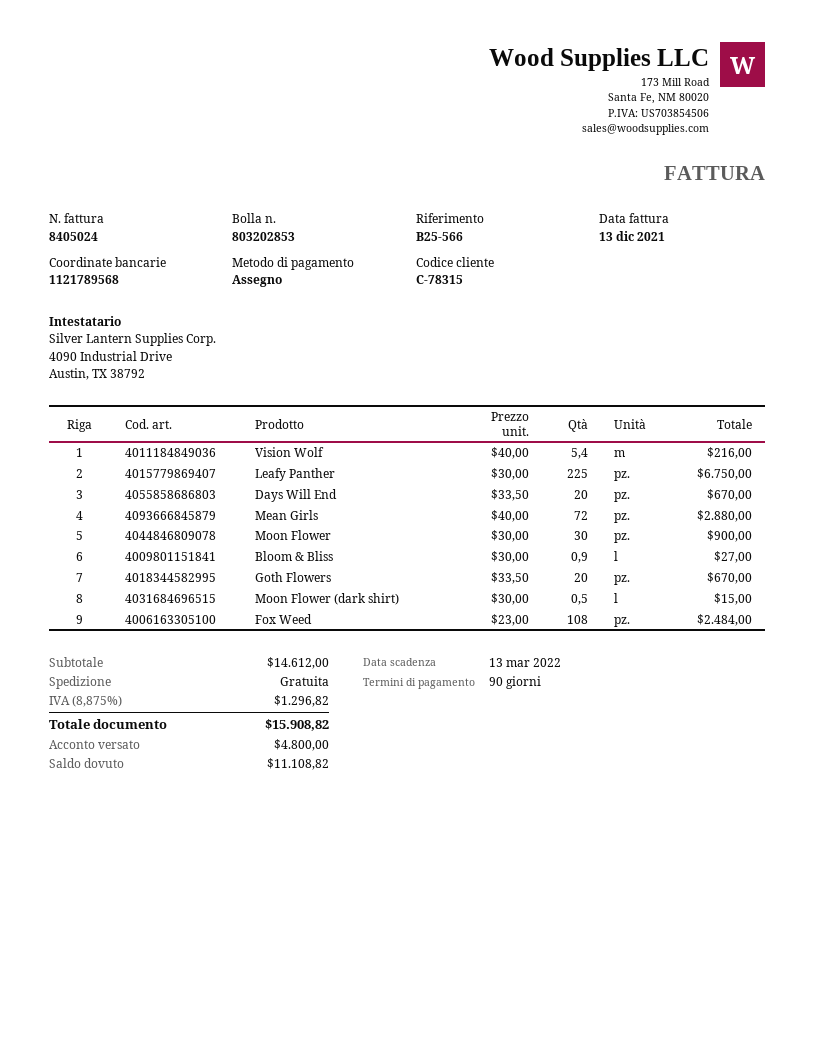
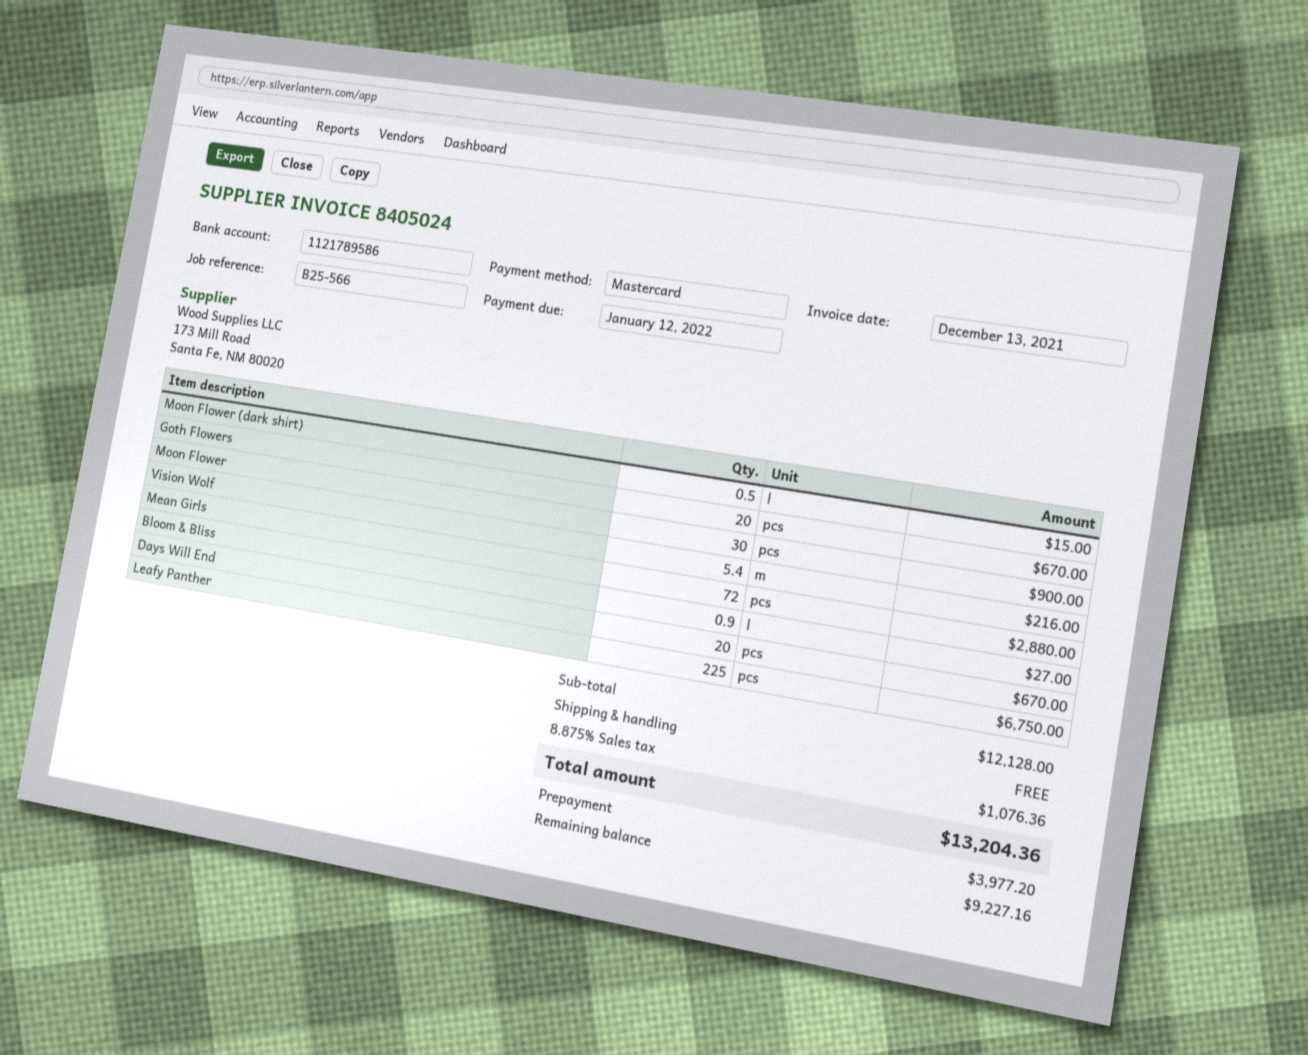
due date: 2022-03-13 -> 2022-01-12
payment method: cheque -> Mastercard
bank account: 1121789568 -> 1121789586
Fox Weed: 108 for 2484.00 -> none
subtotal: 14612.00 -> 12128.00
tax: 8.875% = 1296.82 -> 8.875% = 1076.36
total: 15908.82 -> 13204.36
deposit: 4800.00 -> 3977.20
balance: 11108.82 -> 9227.16

